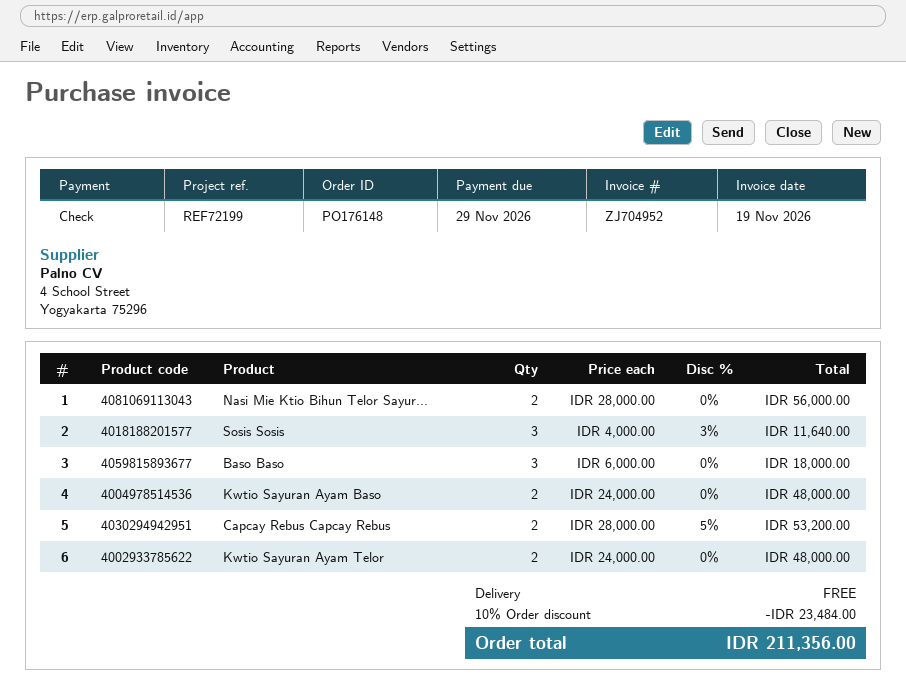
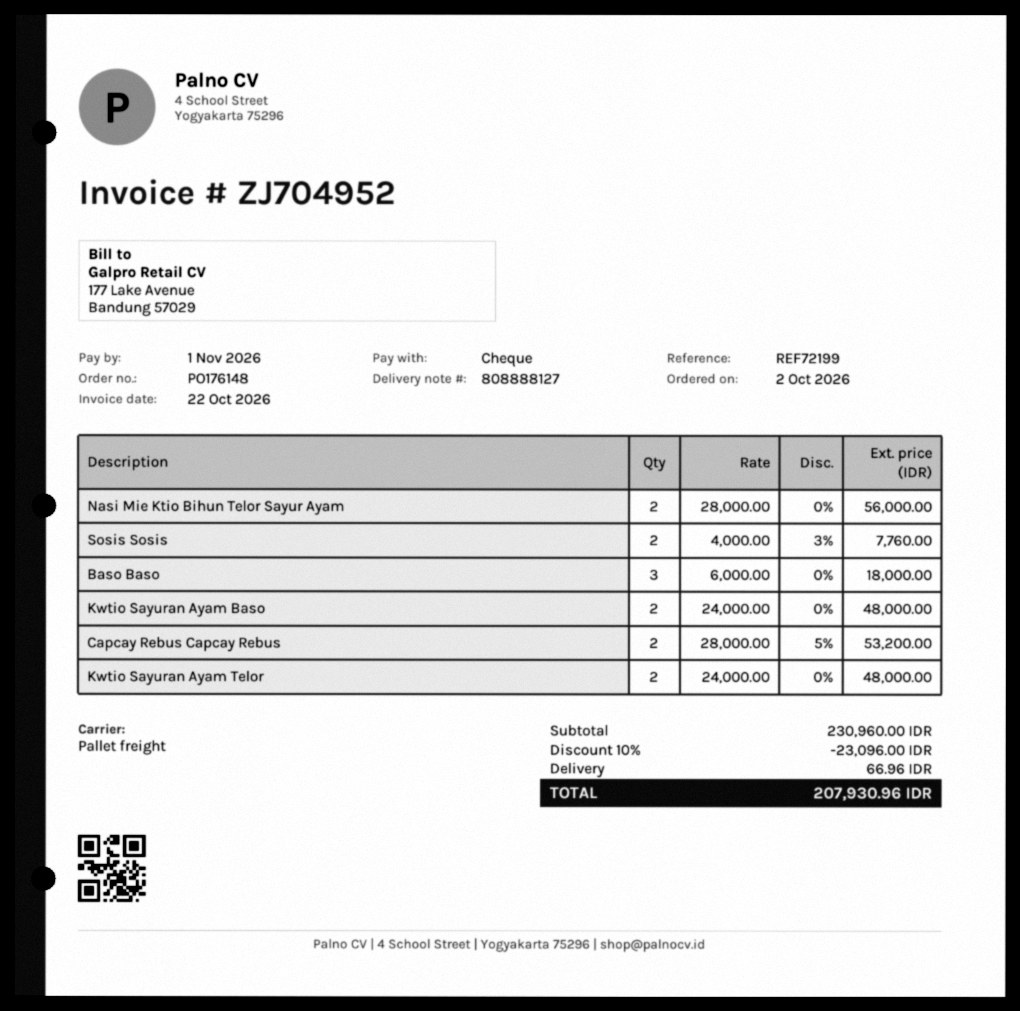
invoice date: 2026-11-19 -> 2026-10-22
due date: 2026-11-29 -> 2026-11-01
Sosis Sosis: 3 x 4000.00 - 3% = 11640.00 -> 2 x 4000.00 - 3% = 7760.00
discount: 10% = 23484.00 -> 10% = 23096.00
shipping: 0.00 -> 66.96
total: 211356.00 -> 207930.96

